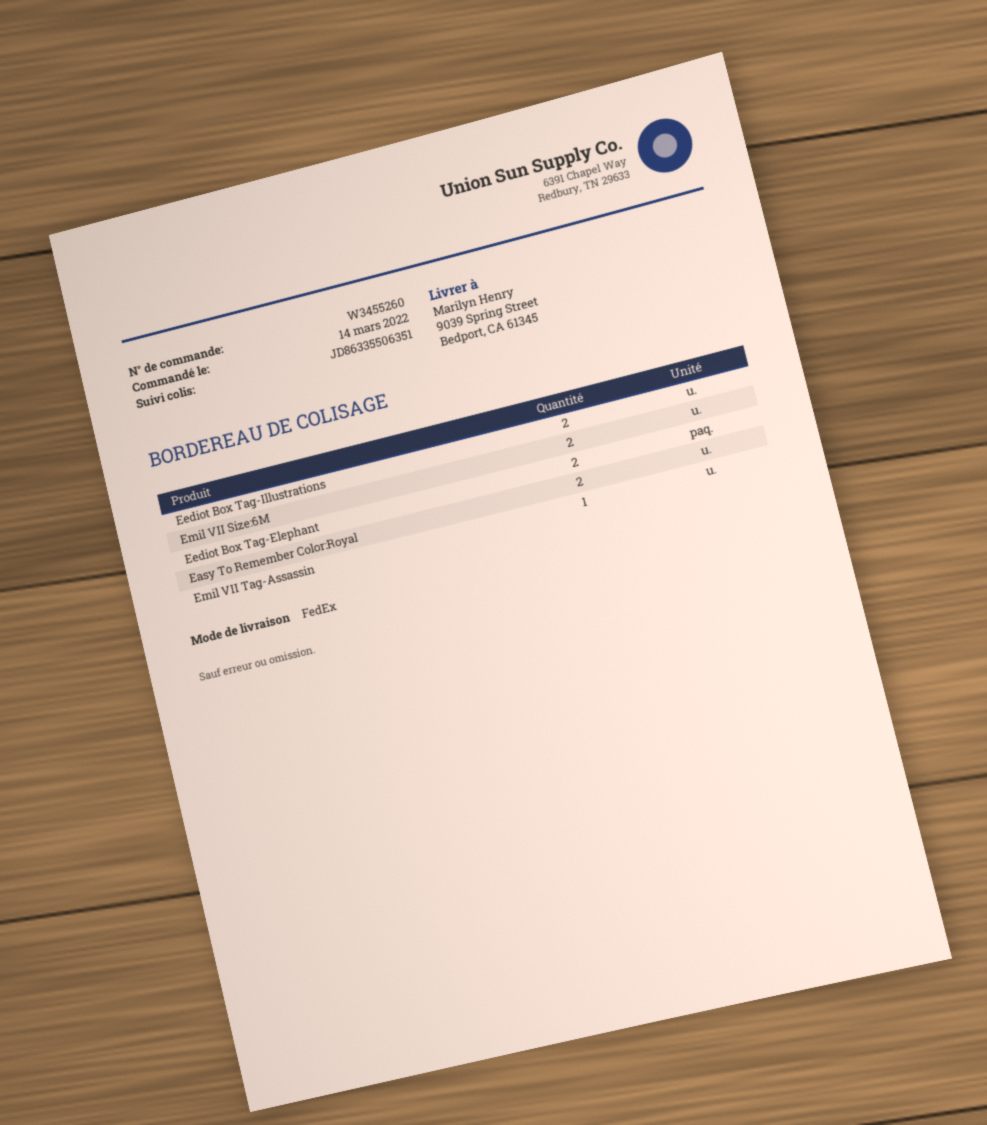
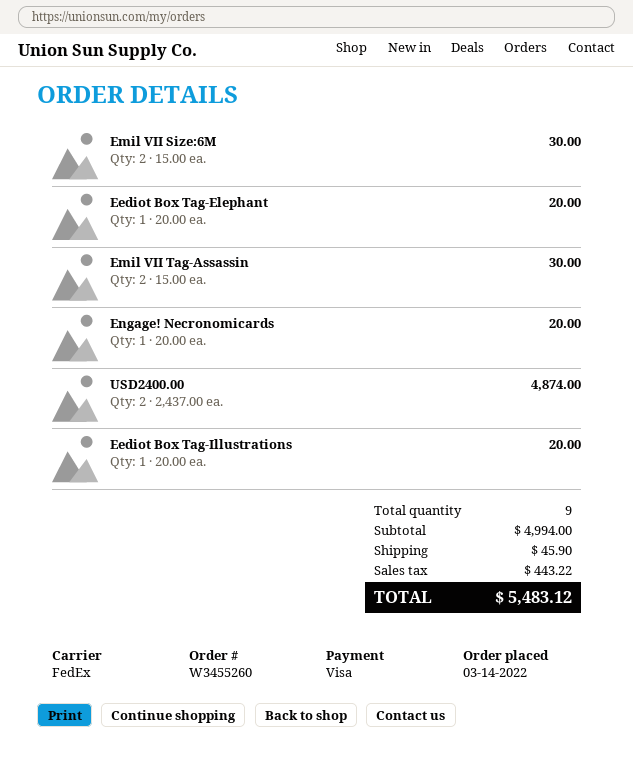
Eediot Box Tag-Illustrations: 2 -> 1
Eediot Box Tag-Elephant: 2 -> 1
Easy To Remember Color:Royal: 2 -> none
Emil VII Tag-Assassin: 1 -> 2
Engage! Necronomicards: none -> 1
USD2400.00: none -> 2

